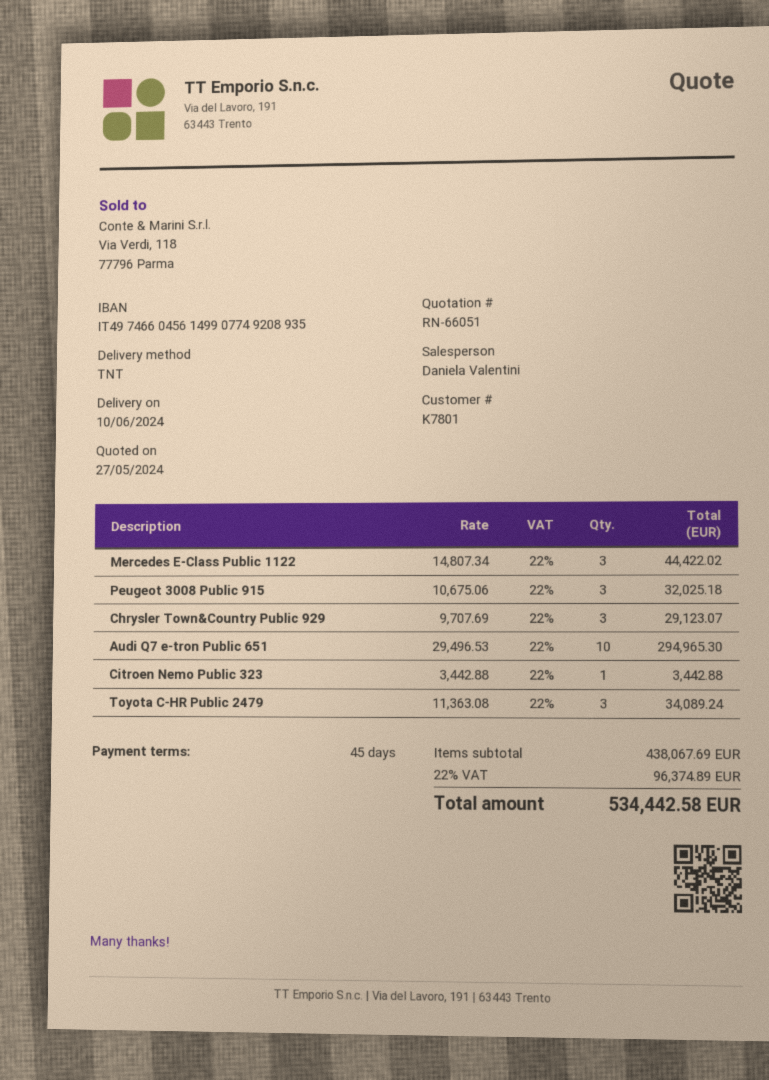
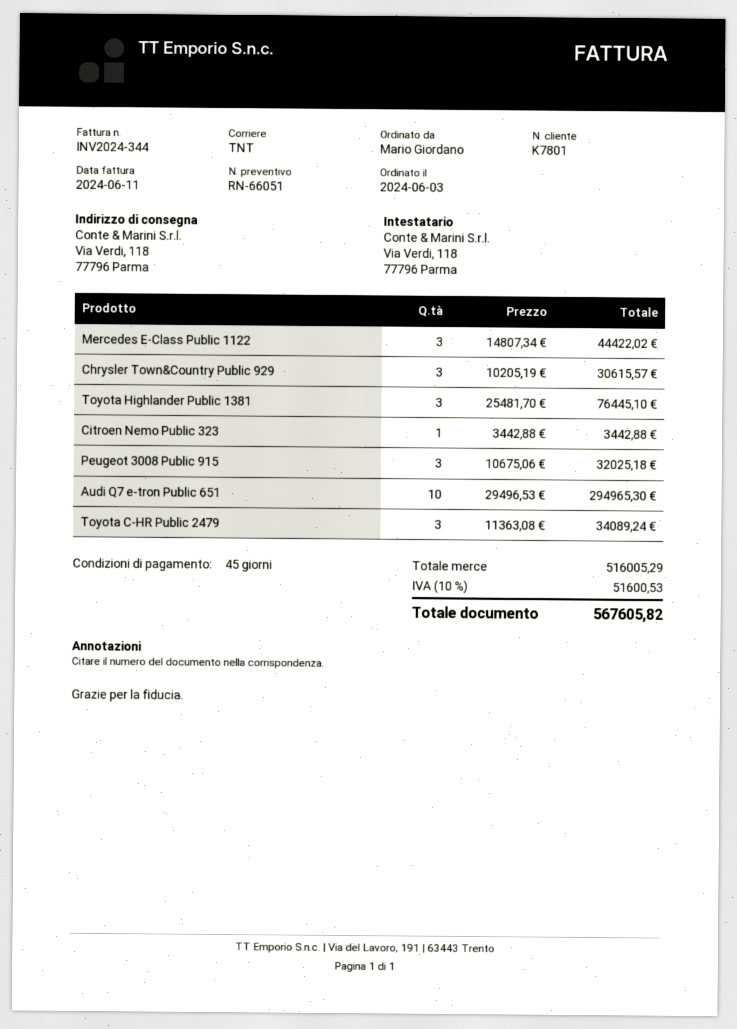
Chrysler Town&Country Public 929: 3 x 9707.69 = 29123.07 -> 3 x 10205.19 = 30615.57
Toyota Highlander Public 1381: none -> 3 x 25481.70 = 76445.10
subtotal: 438067.69 -> 516005.29
tax: 22% = 96374.89 -> 10% = 51600.53
total: 534442.58 -> 567605.82

